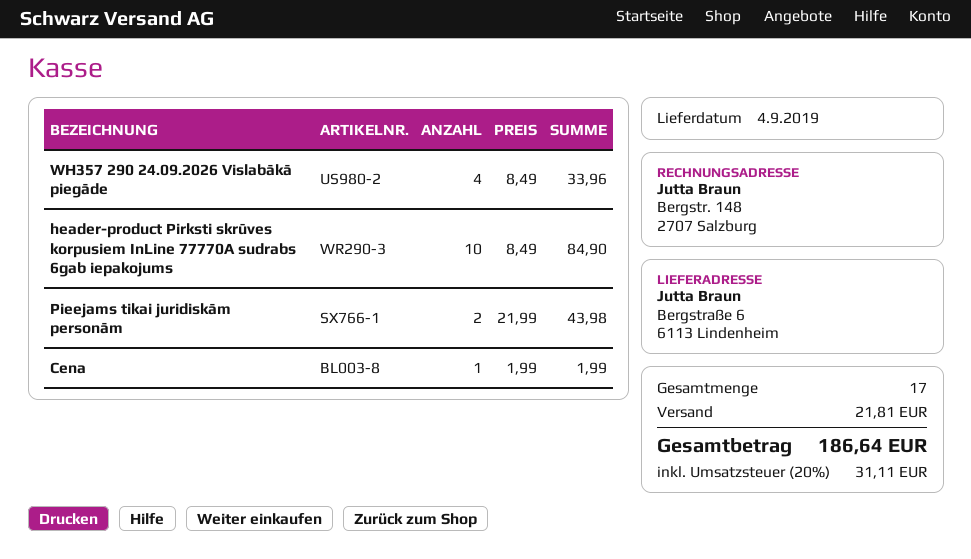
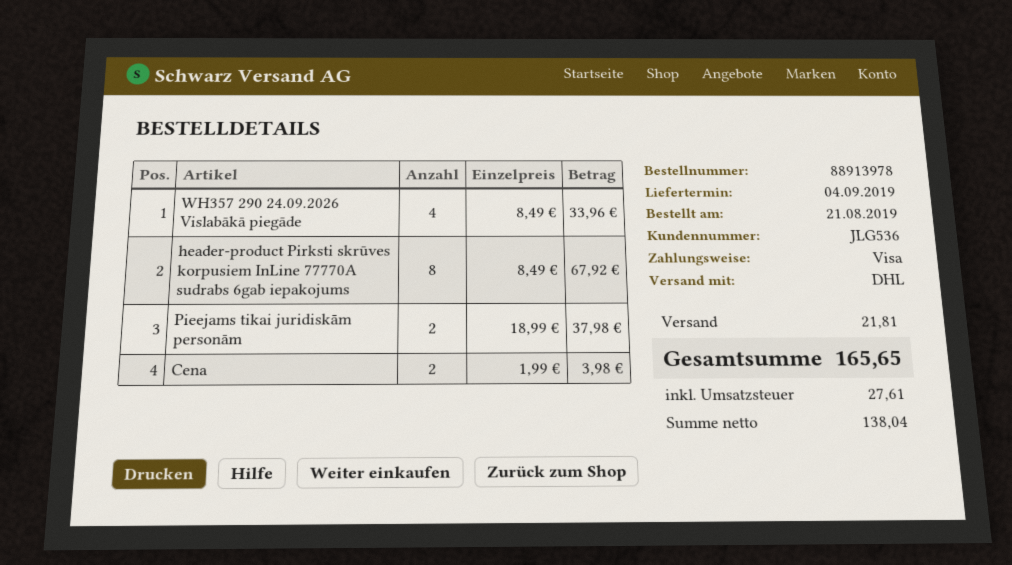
header-product Pirksti skrūves korpusiem InLine 77770A sudrabs 6gab iepakojums: 10 x 8.49 = 84.90 -> 8 x 8.49 = 67.92
Pieejams tikai juridiskām personām: 2 x 21.99 = 43.98 -> 2 x 18.99 = 37.98
Cena: 1 x 1.99 = 1.99 -> 2 x 1.99 = 3.98
tax: 31.11 -> 27.61
total: 186.64 -> 165.65

